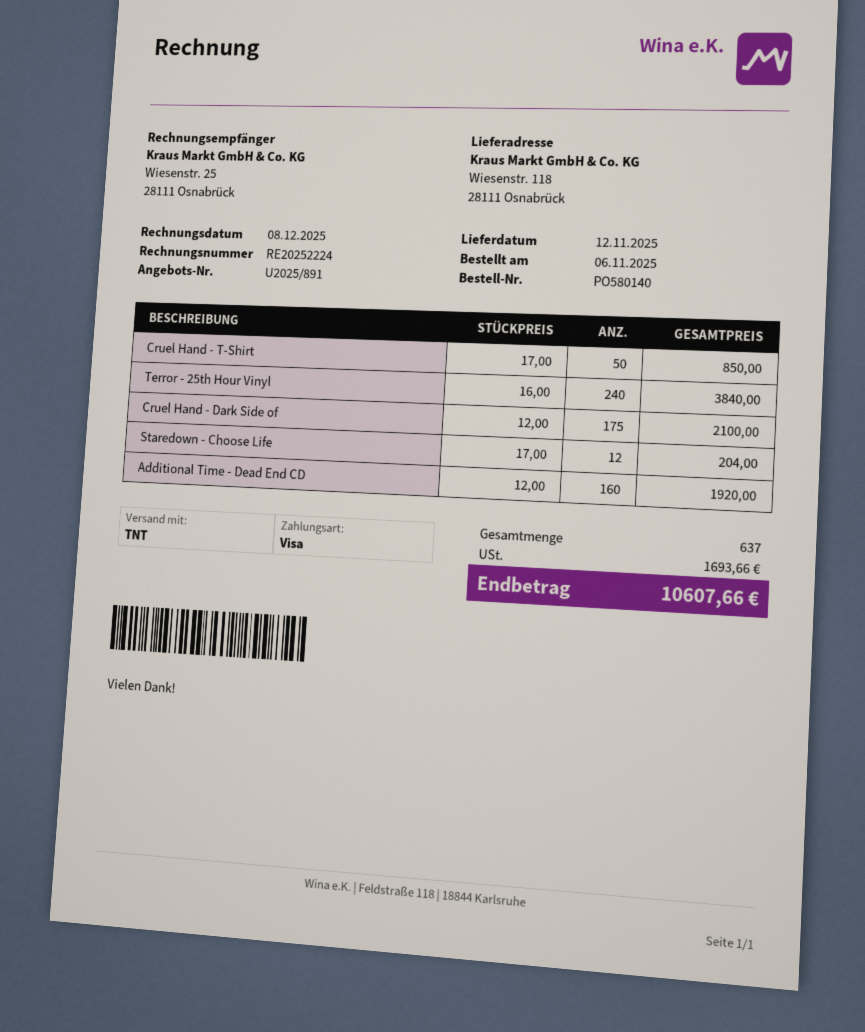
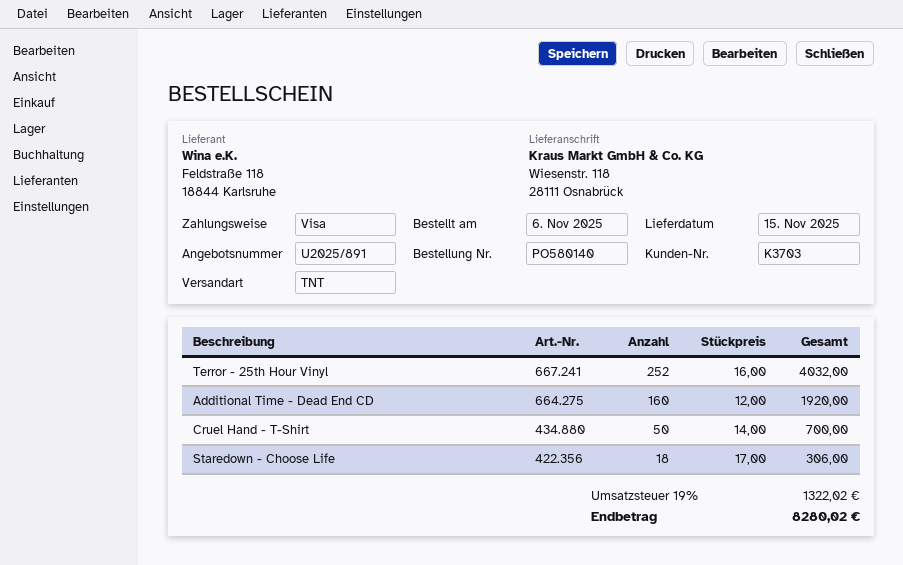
delivery date: 2025-11-12 -> 2025-11-15
Cruel Hand - T-Shirt: 50 x 17.00 = 850.00 -> 50 x 14.00 = 700.00
Terror - 25th Hour Vinyl: 240 x 16.00 = 3840.00 -> 252 x 16.00 = 4032.00
Cruel Hand - Dark Side of: 175 x 12.00 = 2100.00 -> none
Staredown - Choose Life: 12 x 17.00 = 204.00 -> 18 x 17.00 = 306.00
tax: 1693.66 -> 1322.02
total: 10607.66 -> 8280.02

